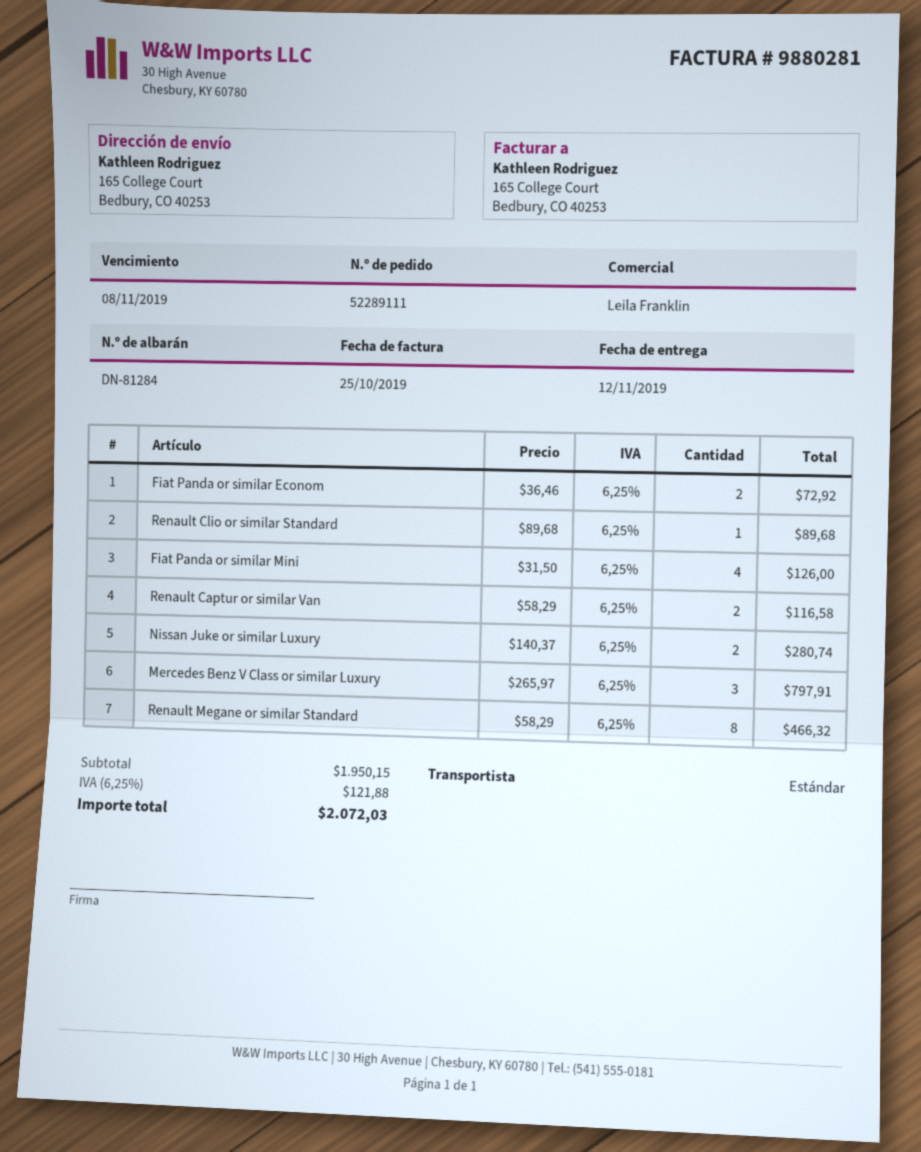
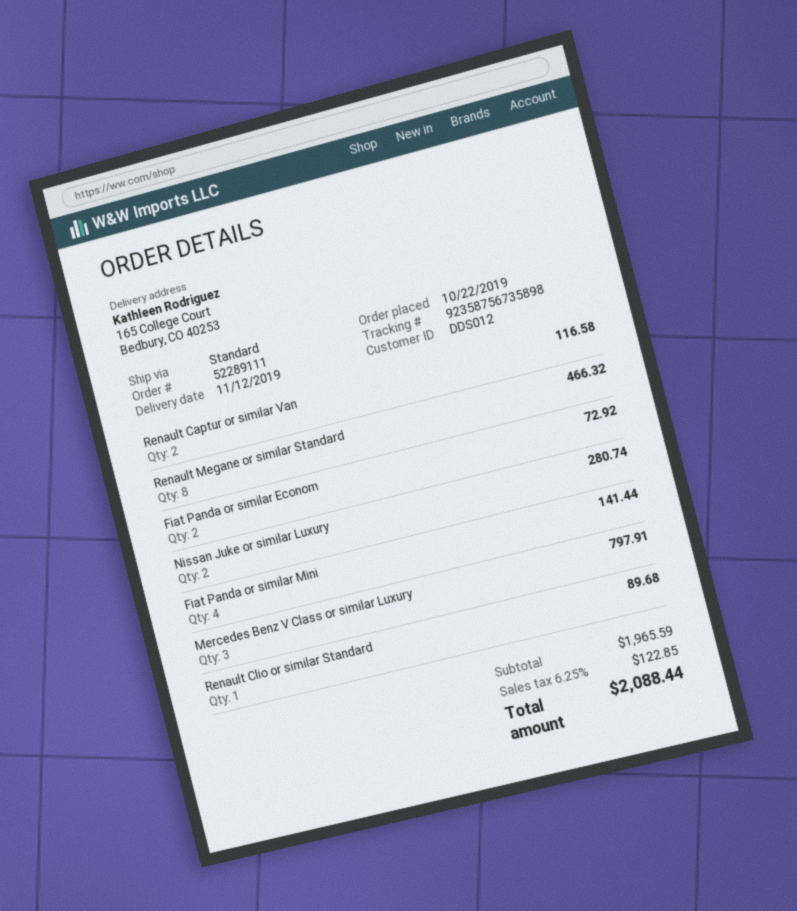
Fiat Panda or similar Mini: 4 for 126.00 -> 4 for 141.44
subtotal: 1950.15 -> 1965.59
tax: 6.25% = 121.88 -> 6.25% = 122.85
total: 2072.03 -> 2088.44

